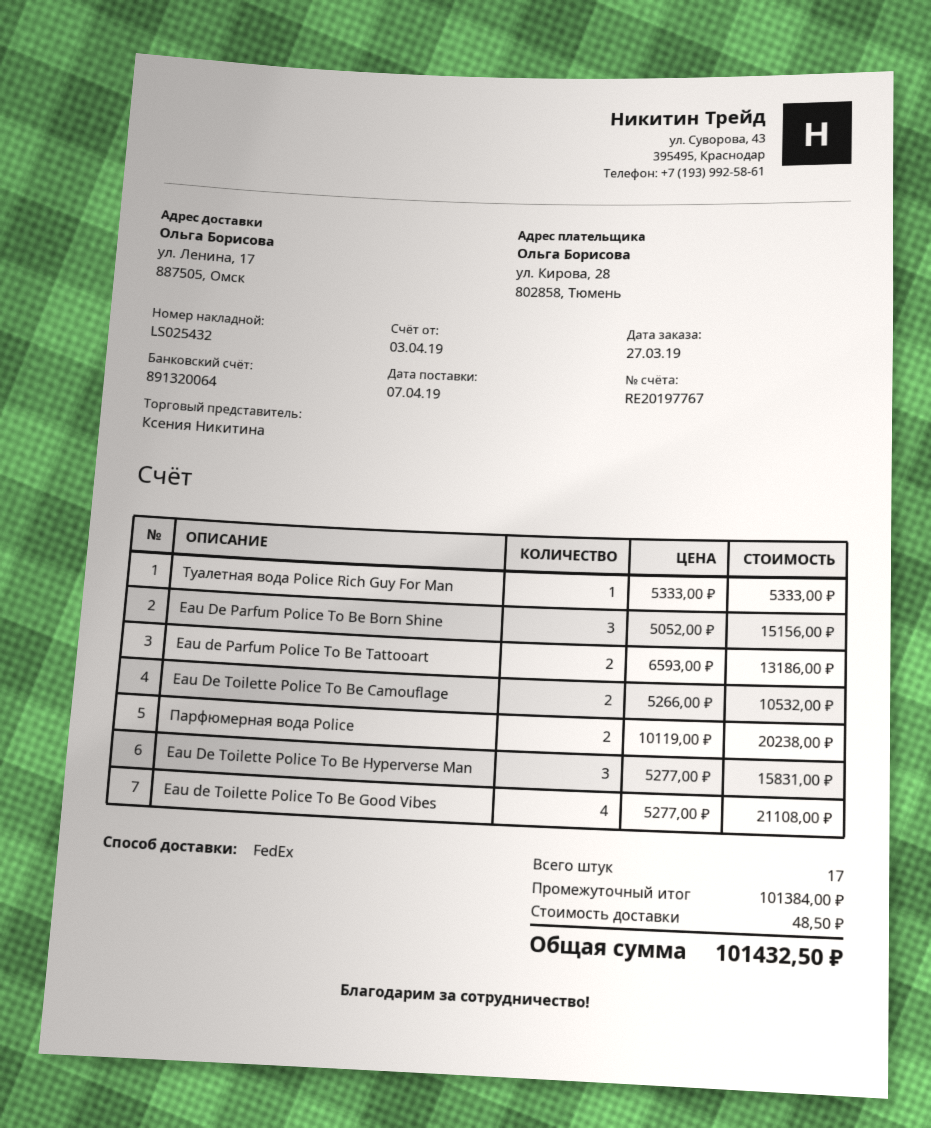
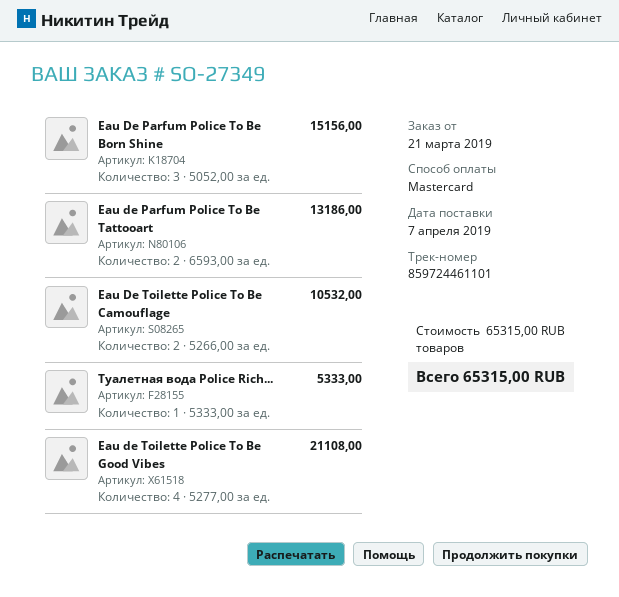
order date: 2019-03-27 -> 2019-03-21
Парфюмерная вода Police: 2 x 10119.00 = 20238.00 -> none
Eau De Toilette Police To Be Hyperverse Man: 3 x 5277.00 = 15831.00 -> none
subtotal: 101384.00 -> 65315.00
shipping: 48.50 -> none
total: 101432.50 -> 65315.00

